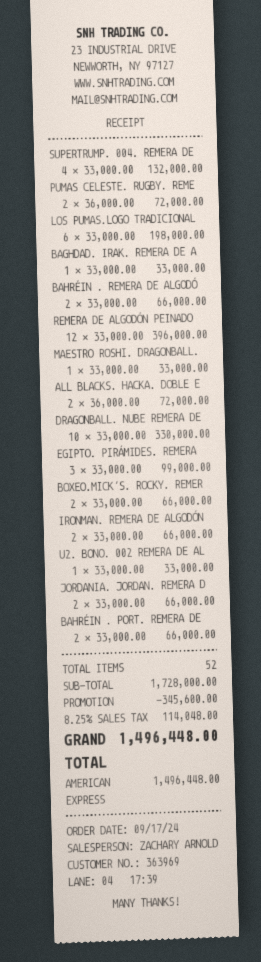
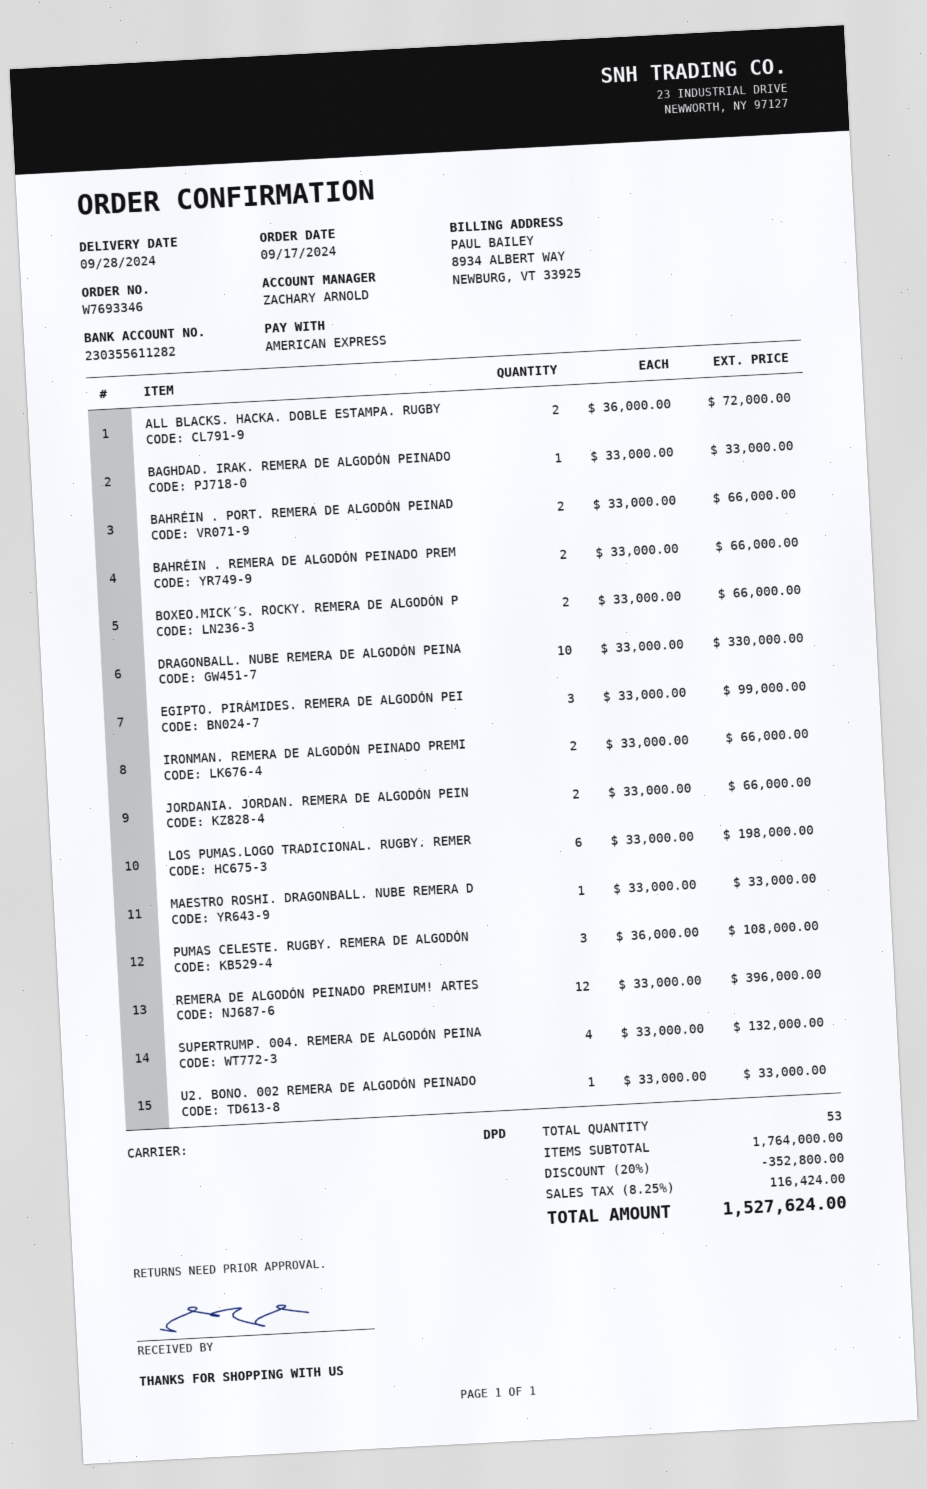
PUMAS CELESTE. RUGBY. REME: 2 x 36000.00 = 72000.00 -> 3 x 36000.00 = 108000.00
total quantity: 52 -> 53
subtotal: 1728000.00 -> 1764000.00
discount: 345600.00 -> 352800.00
tax: 8.25% = 114048.00 -> 8.25% = 116424.00
total: 1496448.00 -> 1527624.00

